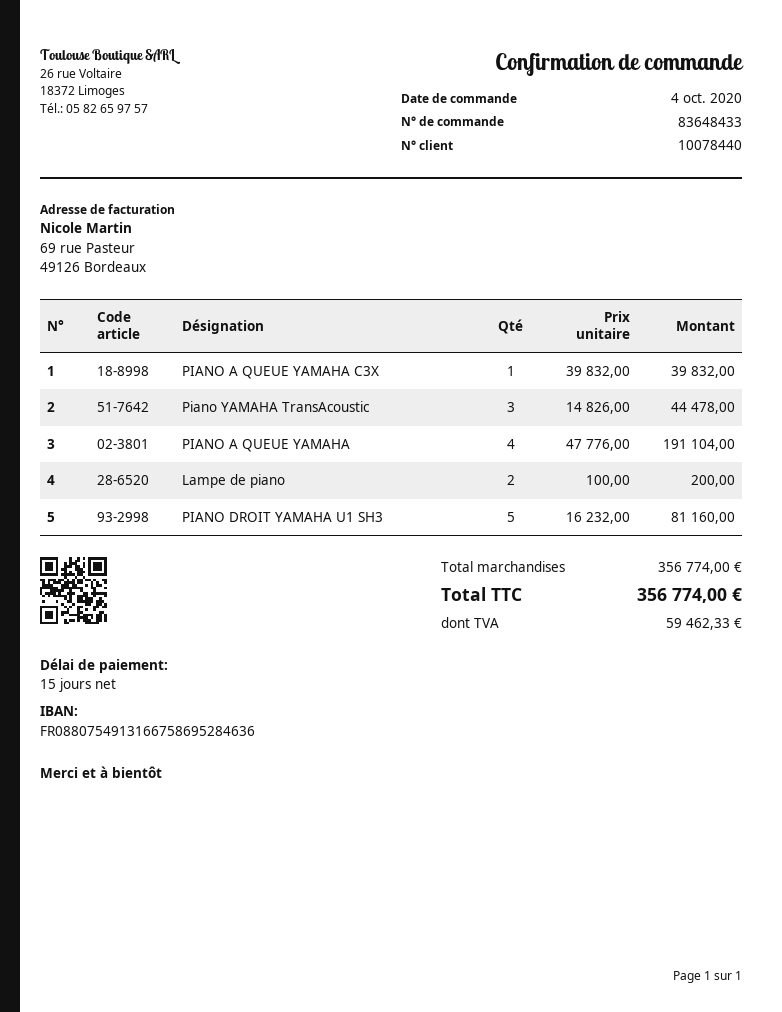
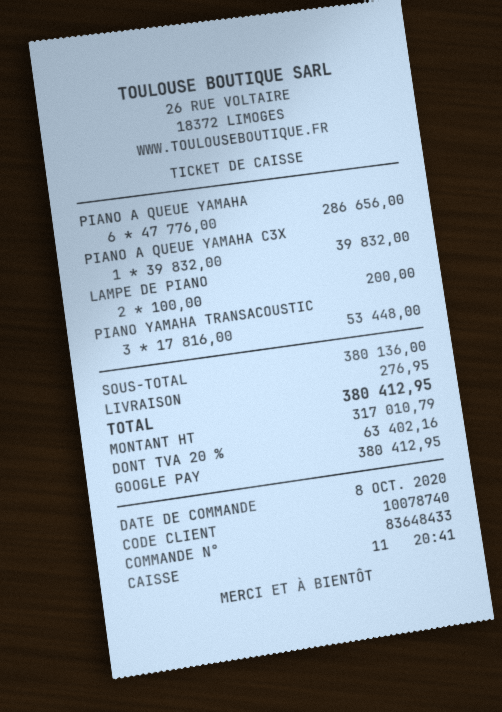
order date: 2020-10-04 -> 2020-10-08
customer number: 10078440 -> 10078740
Piano YAMAHA TransAcoustic: 3 x 14826.00 = 44478.00 -> 3 x 17816.00 = 53448.00
PIANO A QUEUE YAMAHA: 4 x 47776.00 = 191104.00 -> 6 x 47776.00 = 286656.00
PIANO DROIT YAMAHA U1 SH3: 5 x 16232.00 = 81160.00 -> none
subtotal: 356774.00 -> 380136.00
shipping: none -> 276.95
tax: 59462.33 -> 63402.16
total: 356774.00 -> 380412.95

